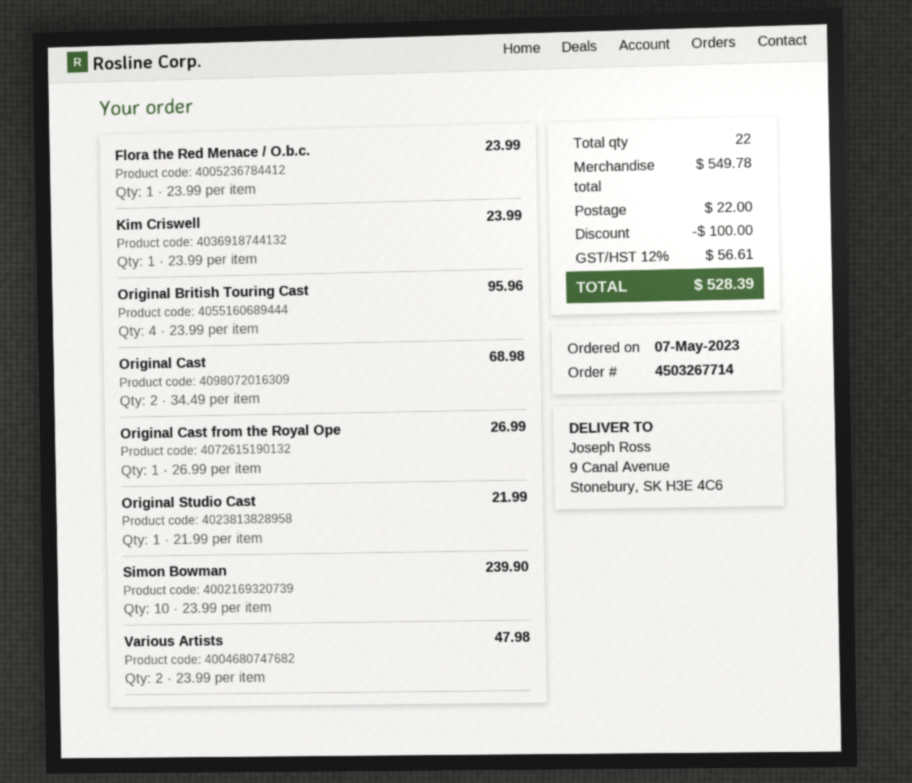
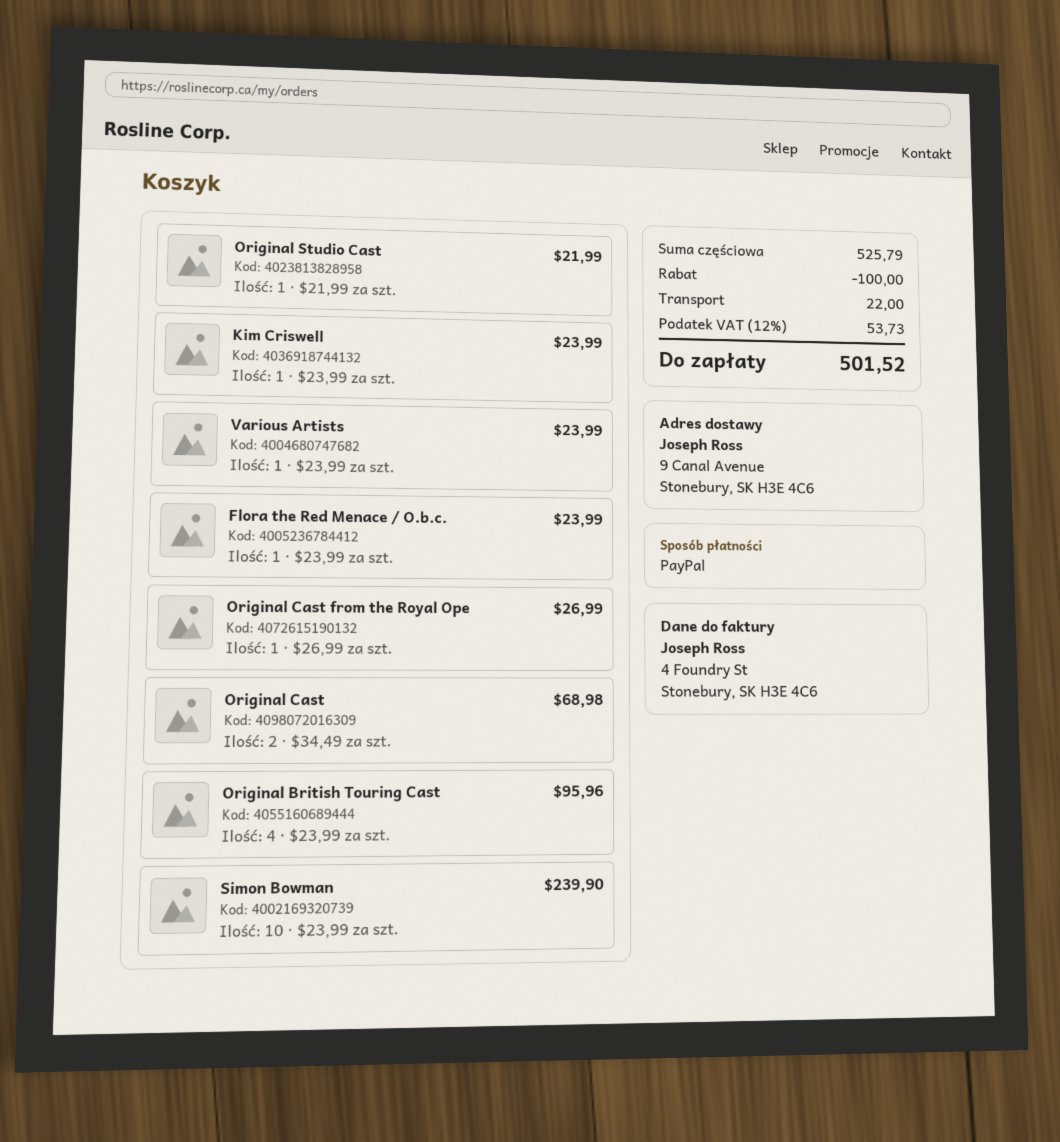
Various Artists: 2 x 23.99 = 47.98 -> 1 x 23.99 = 23.99
subtotal: 549.78 -> 525.79
tax: 12% = 56.61 -> 12% = 53.73
total: 528.39 -> 501.52

